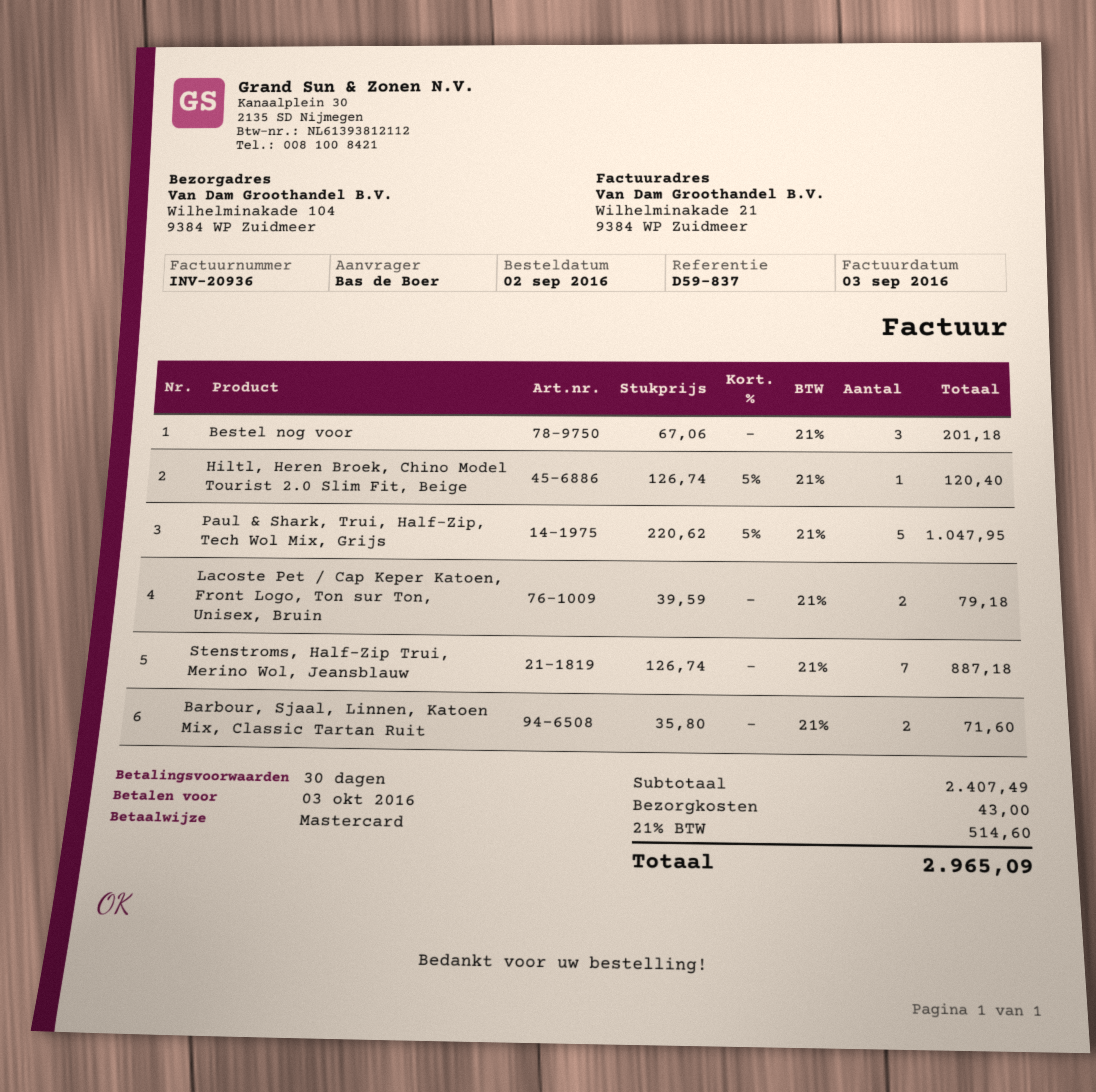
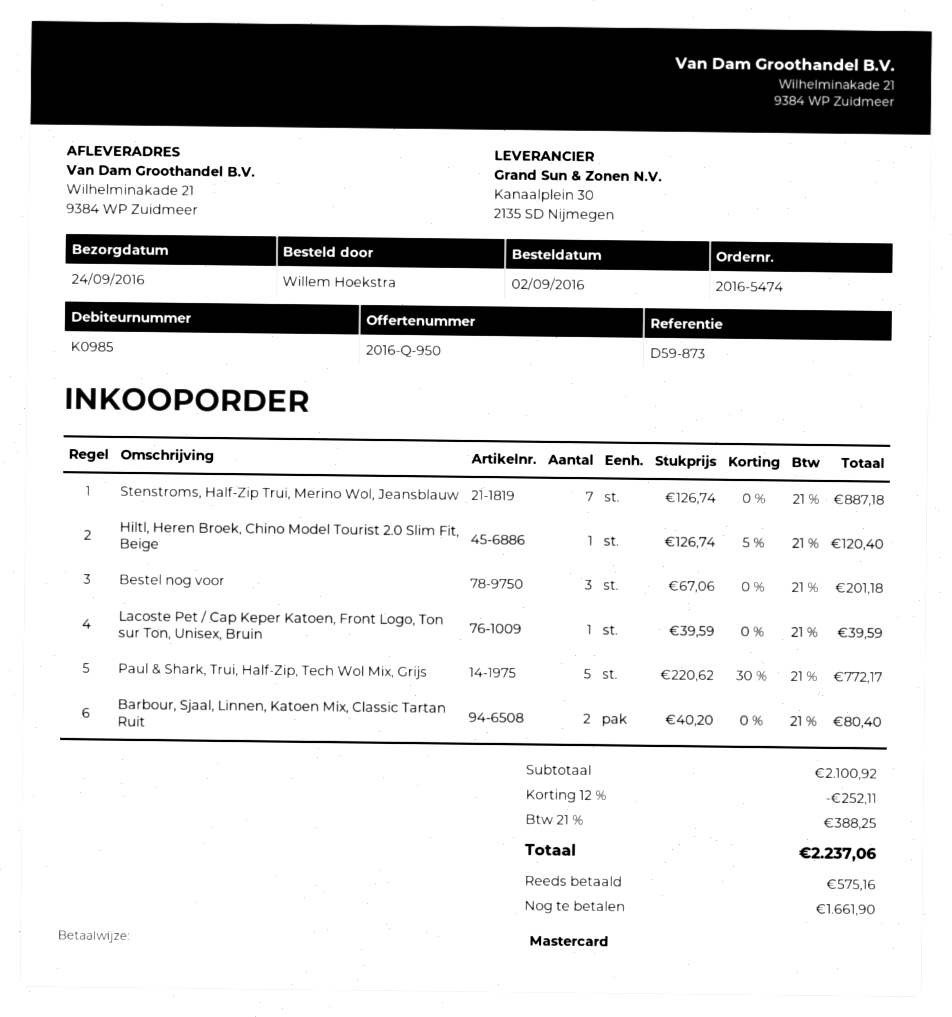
reference: D59-837 -> D59-873
ordered by: Bas de Boer -> Willem Hoekstra
ship to: Wilhelminakade 104, 9384 WP Zuidmeer -> Wilhelminakade 21, 9384 WP Zuidmeer
Paul & Shark, Trui, Half-Zip, Tech Wol Mix, Grijs: 5 x 220.62 - 5% = 1047.95 -> 5 x 220.62 - 30% = 772.17
Lacoste Pet / Cap Keper Katoen, Front Logo, Ton sur Ton, Unisex, Bruin: 2 x 39.59 = 79.18 -> 1 x 39.59 = 39.59
Barbour, Sjaal, Linnen, Katoen Mix, Classic Tartan Ruit: 2 x 35.80 = 71.60 -> 2 x 40.20 = 80.40
subtotal: 2407.49 -> 2100.92
discount: none -> 12% = 252.11
shipping: 43.00 -> none
tax: 21% = 514.60 -> 21% = 388.25
total: 2965.09 -> 2237.06

